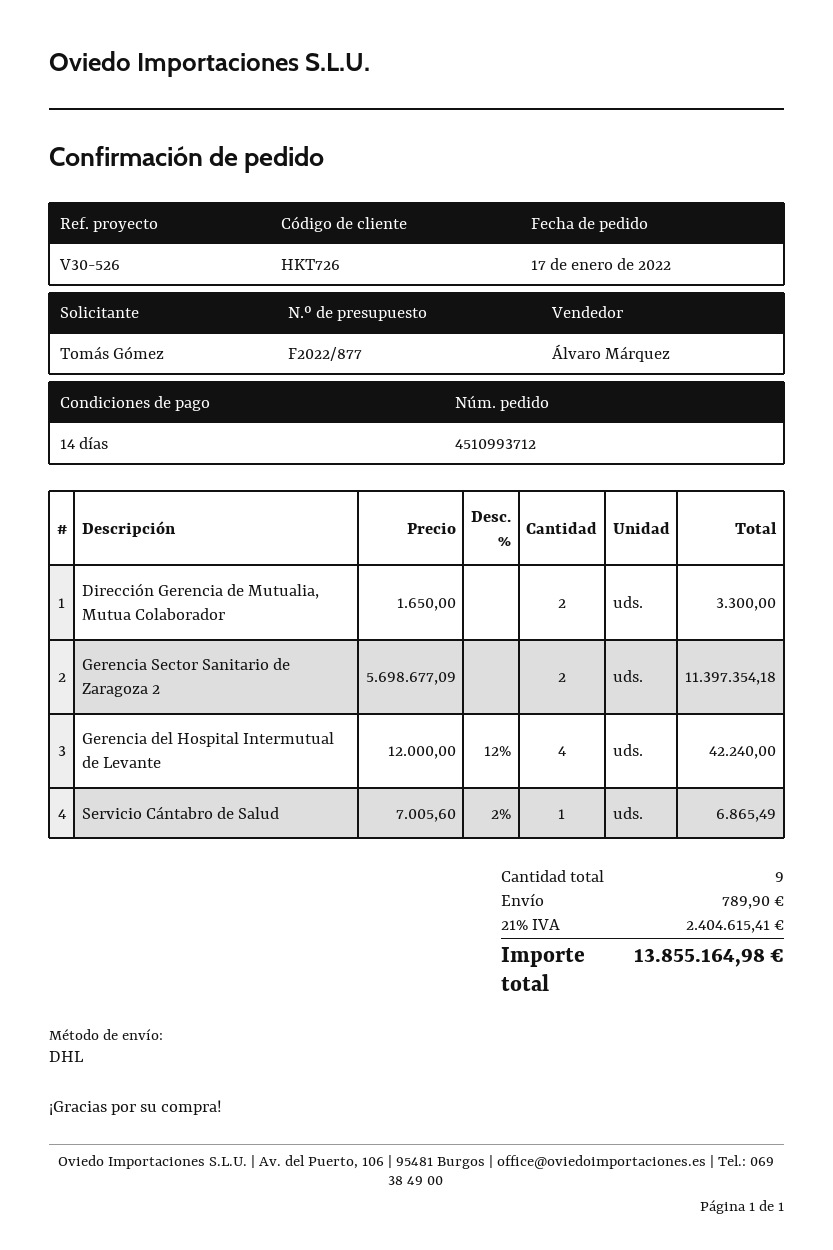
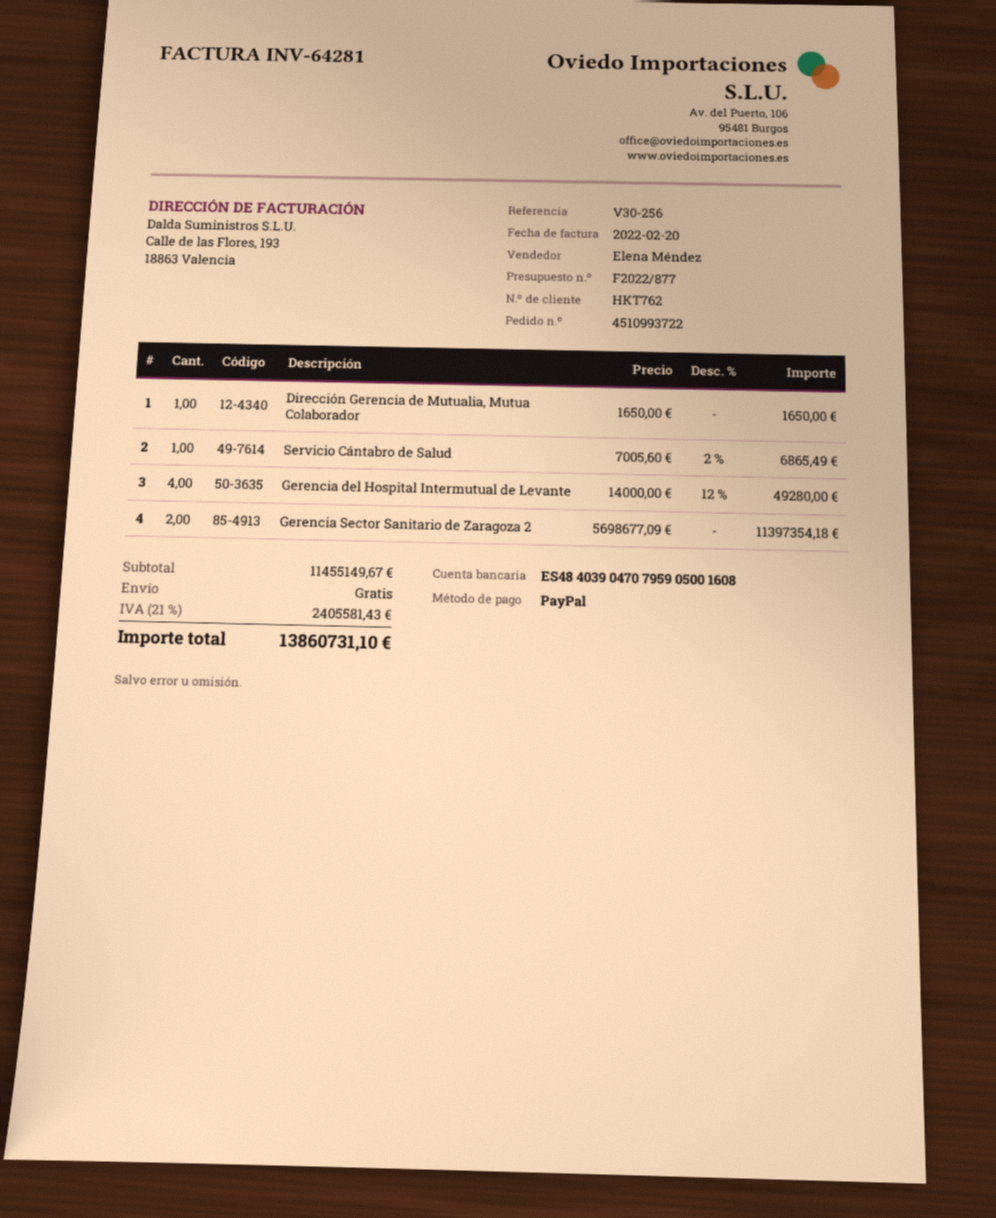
order number: 4510993712 -> 4510993722
customer number: HKT726 -> HKT762
reference: V30-526 -> V30-256
sales rep: Álvaro Márquez -> Elena Méndez
Dirección Gerencia de Mutualia, Mutua Colaborador: 2 x 1650.00 = 3300.00 -> 1 x 1650.00 = 1650.00
Gerencia del Hospital Intermutual de Levante: 4 x 12000.00 - 12% = 42240.00 -> 4 x 14000.00 - 12% = 49280.00
shipping: 789.90 -> 0.00
tax: 21% = 2404615.41 -> 21% = 2405581.43
total: 13855164.98 -> 13860731.10

